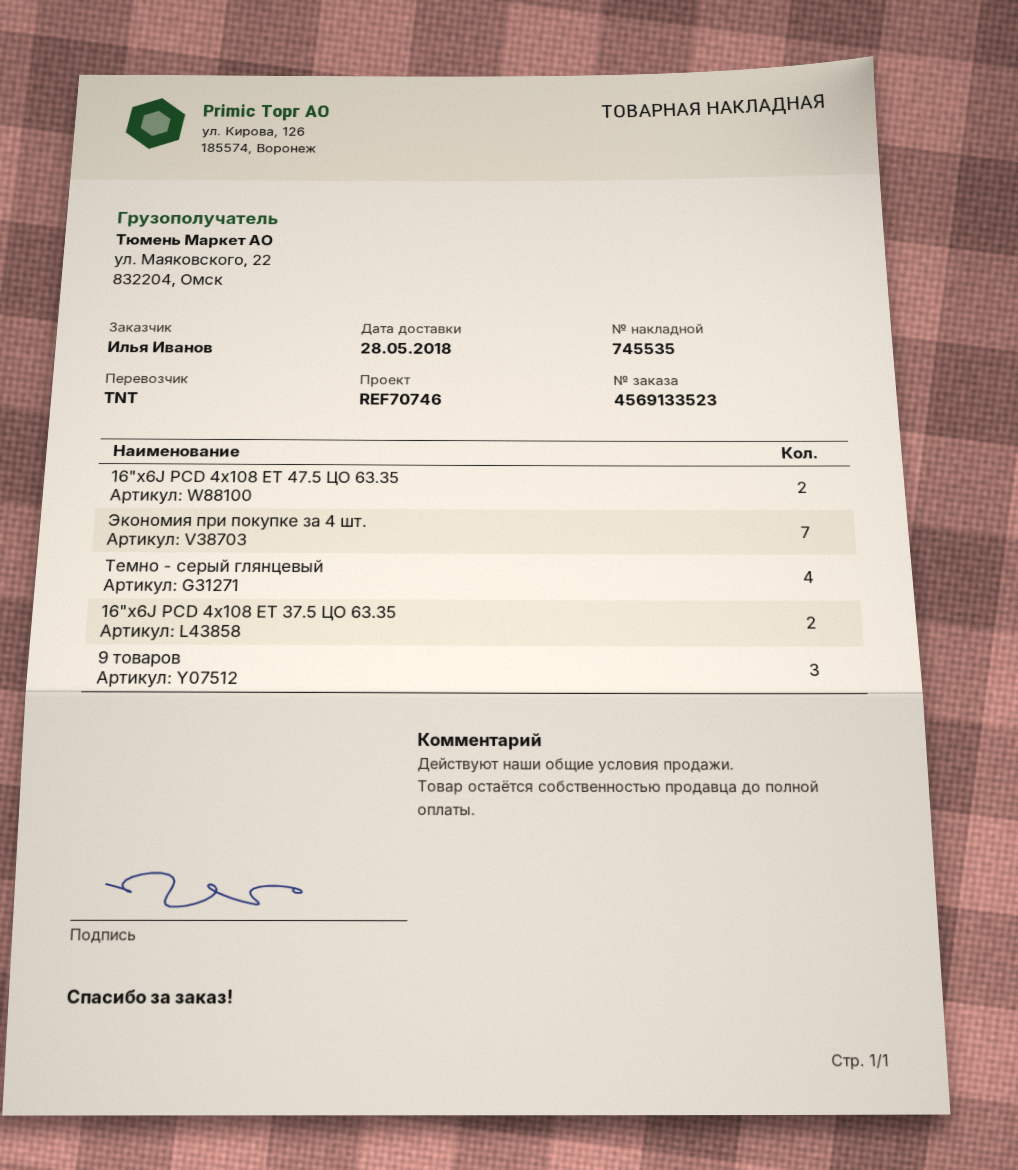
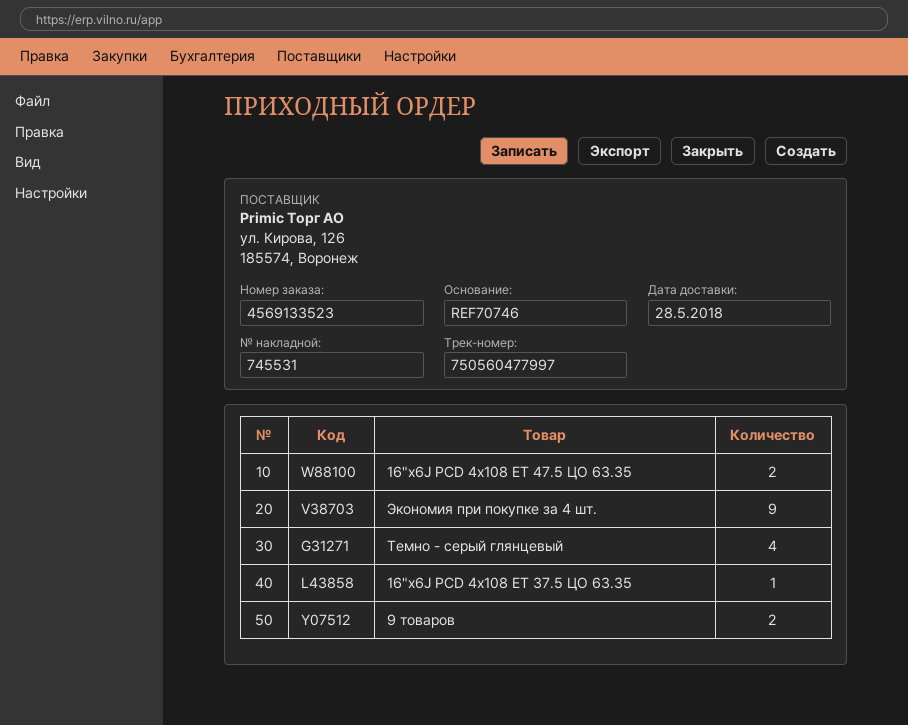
delivery note number: 745535 -> 745531
Экономия при покупке за 4 шт.: 7 -> 9
16"x6J PCD 4x108 ЕТ 37.5 ЦО 63.35: 2 -> 1
9 товаров: 3 -> 2

